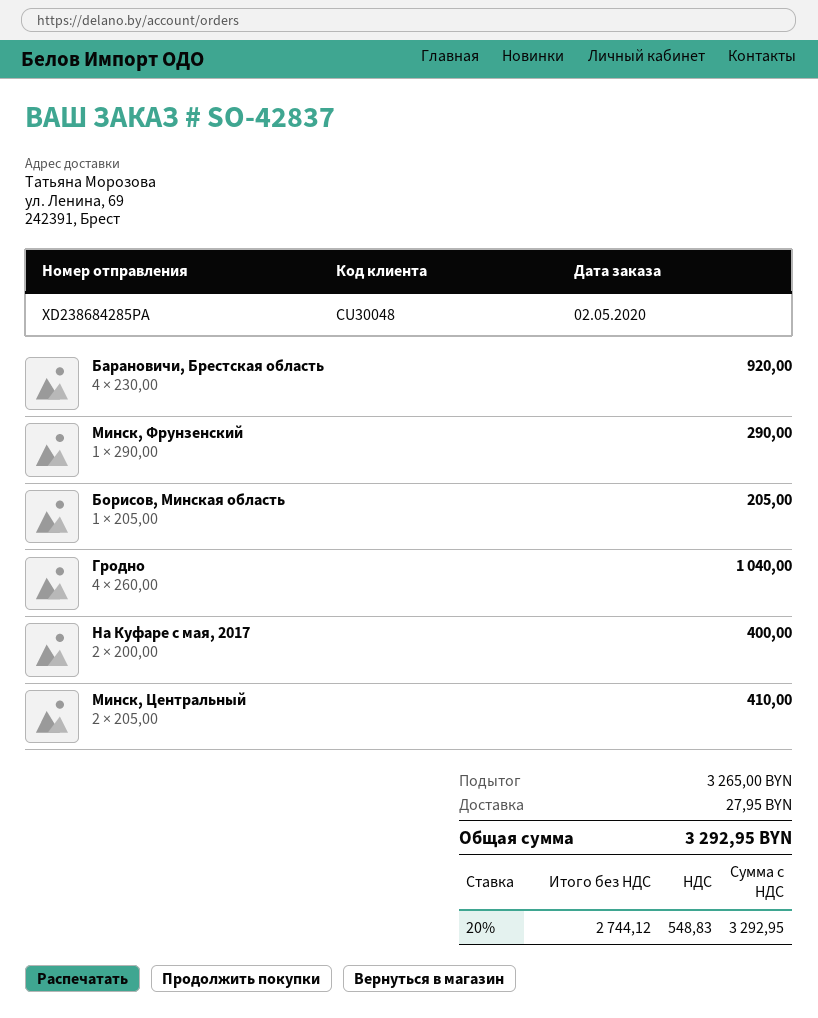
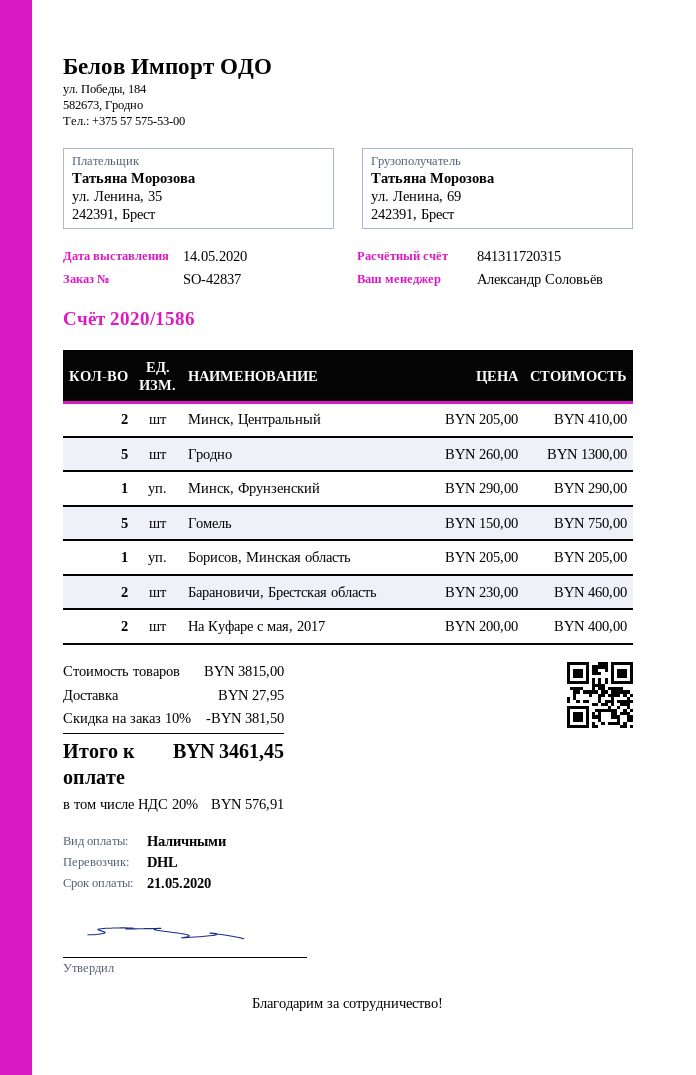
Барановичи, Брестская область: 4 x 230.00 = 920.00 -> 2 x 230.00 = 460.00
Гродно: 4 x 260.00 = 1040.00 -> 5 x 260.00 = 1300.00
Гомель: none -> 5 x 150.00 = 750.00
subtotal: 3265.00 -> 3815.00
discount: none -> 10% = 381.50
tax: 20% = 548.83 -> 20% = 576.91
total: 3292.95 -> 3461.45

